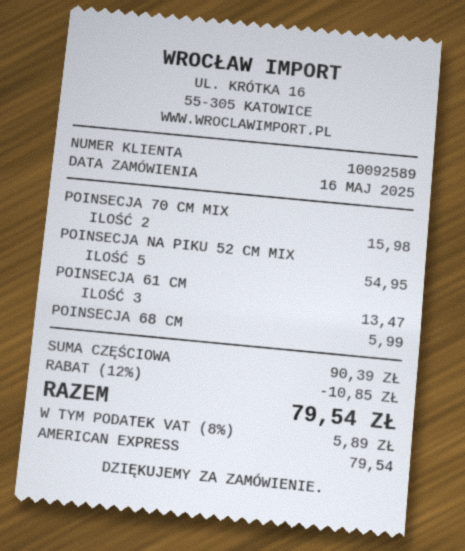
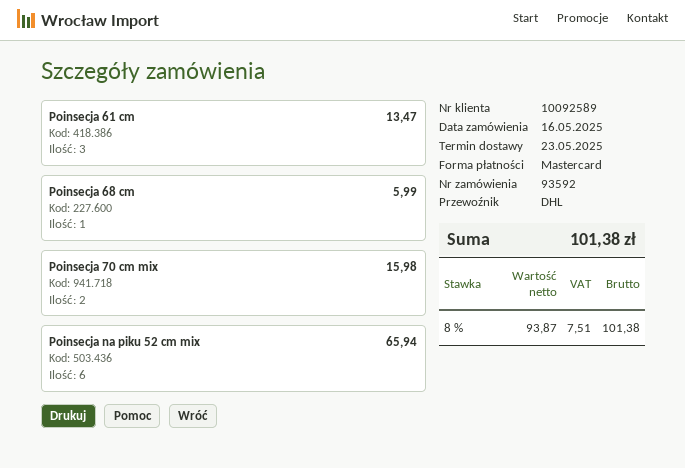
payment method: American Express -> Mastercard
POINSECJA NA PIKU 52 CM MIX: 5 for 54.95 -> 6 for 65.94
discount: 12% = 10.85 -> none
tax: 8% = 5.89 -> 8% = 7.51
total: 79.54 -> 101.38

